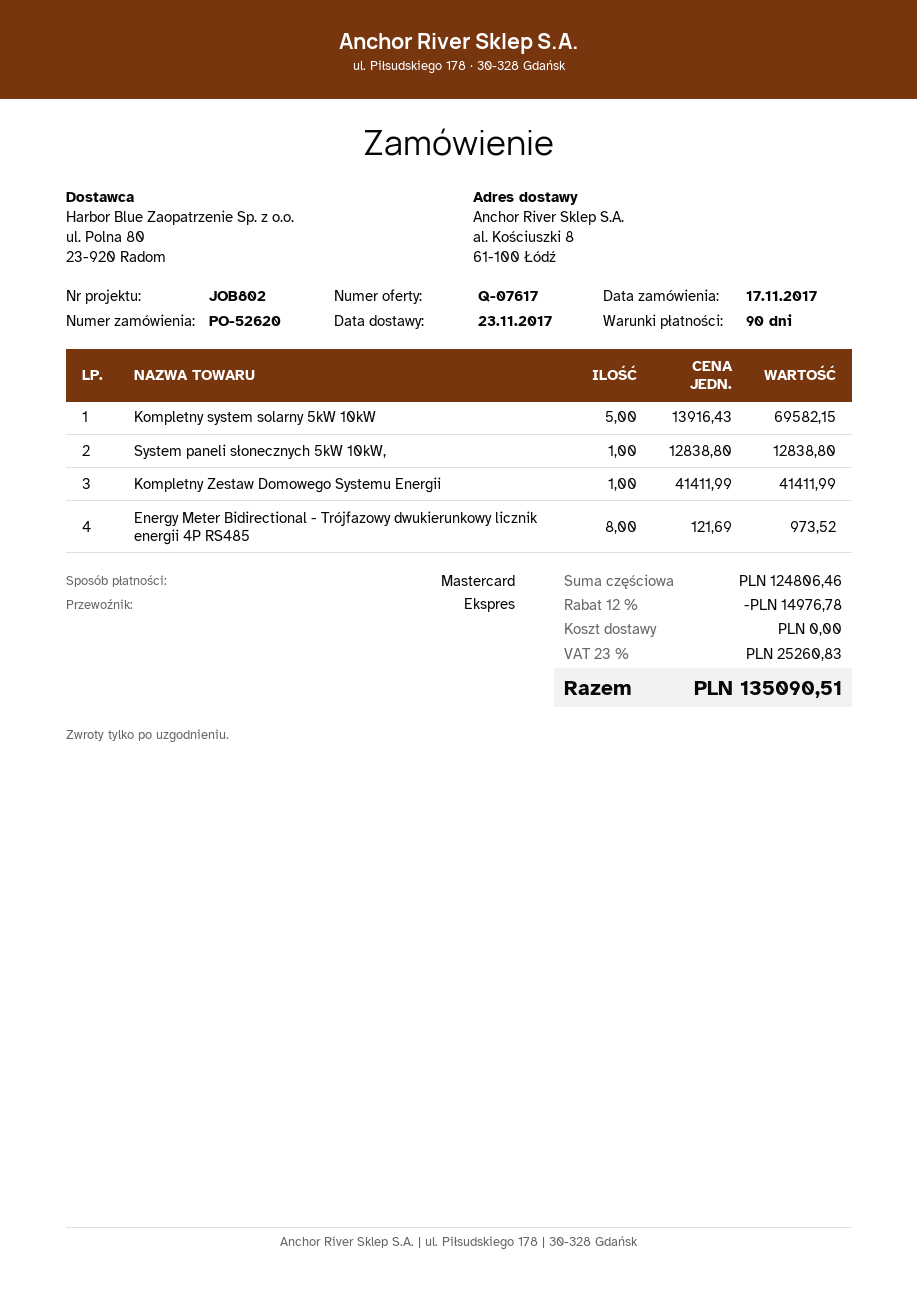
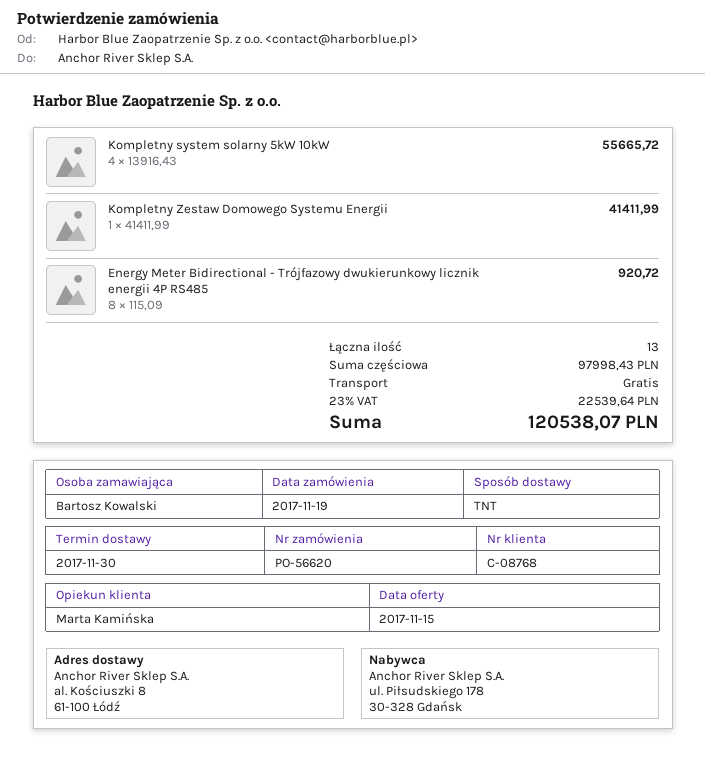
order number: PO-52620 -> PO-56620
order date: 2017-11-17 -> 2017-11-19
delivery date: 2017-11-23 -> 2017-11-30
shipping method: express -> TNT
Kompletny system solarny 5kW 10kW: 5 x 13916.43 = 69582.15 -> 4 x 13916.43 = 55665.72
System paneli słonecznych 5kW 10kW,: 1 x 12838.80 = 12838.80 -> none
Energy Meter Bidirectional - Trójfazowy dwukierunkowy licznik energii 4P RS485: 8 x 121.69 = 973.52 -> 8 x 115.09 = 920.72
subtotal: 124806.46 -> 97998.43
discount: 12% = 14976.78 -> none
tax: 23% = 25260.83 -> 23% = 22539.64
total: 135090.51 -> 120538.07

